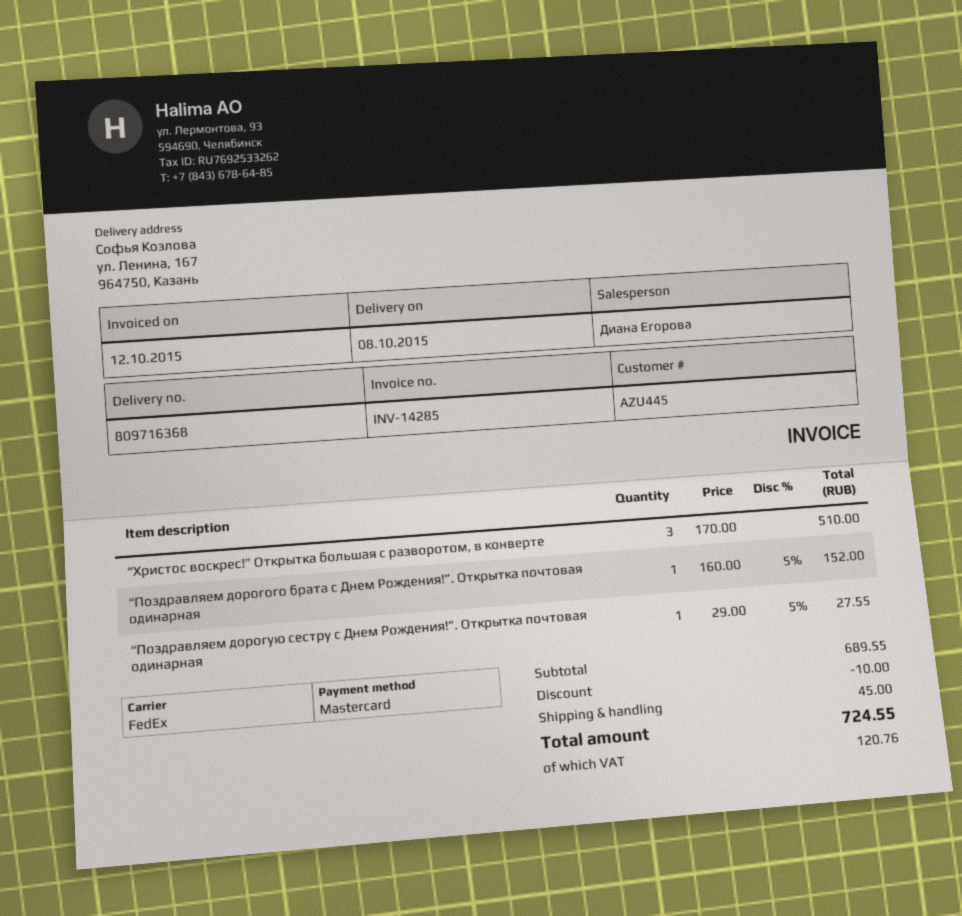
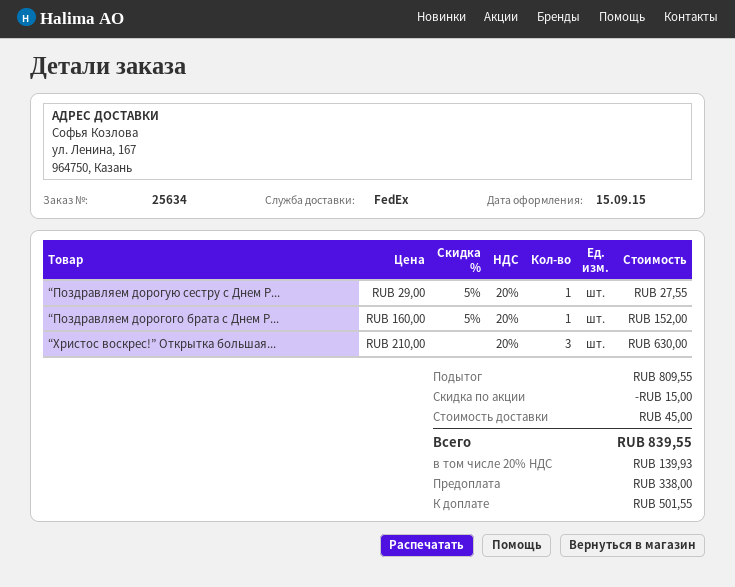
“Христос воскрес!” Открытка большая с разворотом, в конверте: 3 x 170.00 = 510.00 -> 3 x 210.00 = 630.00
subtotal: 689.55 -> 809.55
discount: 10.00 -> 15.00
tax: 120.76 -> 139.93
total: 724.55 -> 839.55

